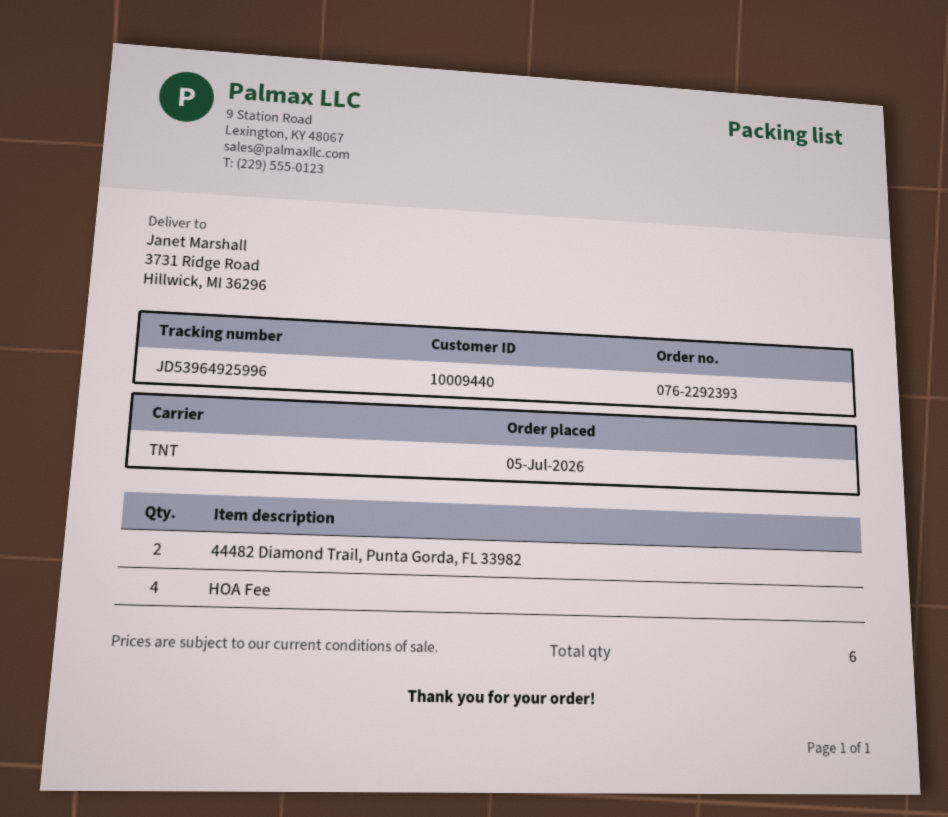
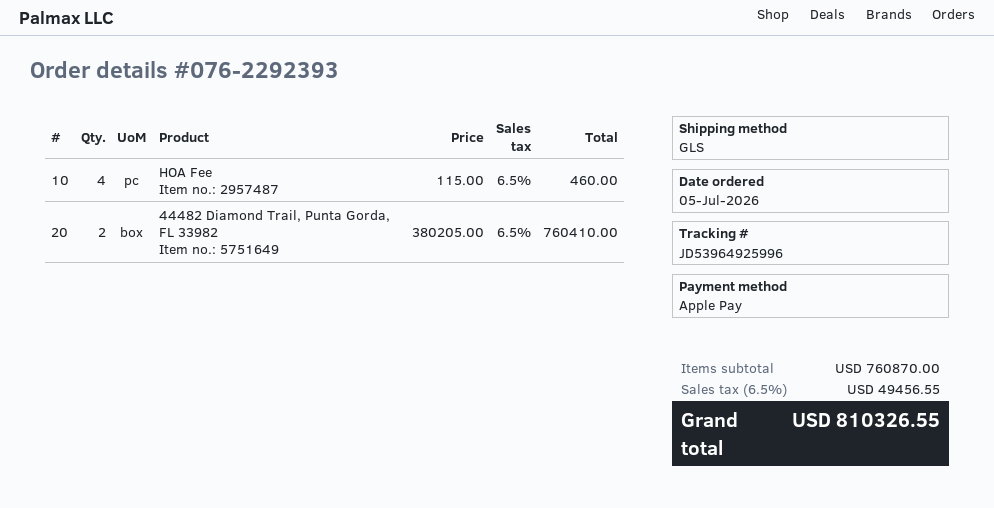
shipping method: TNT -> GLS

